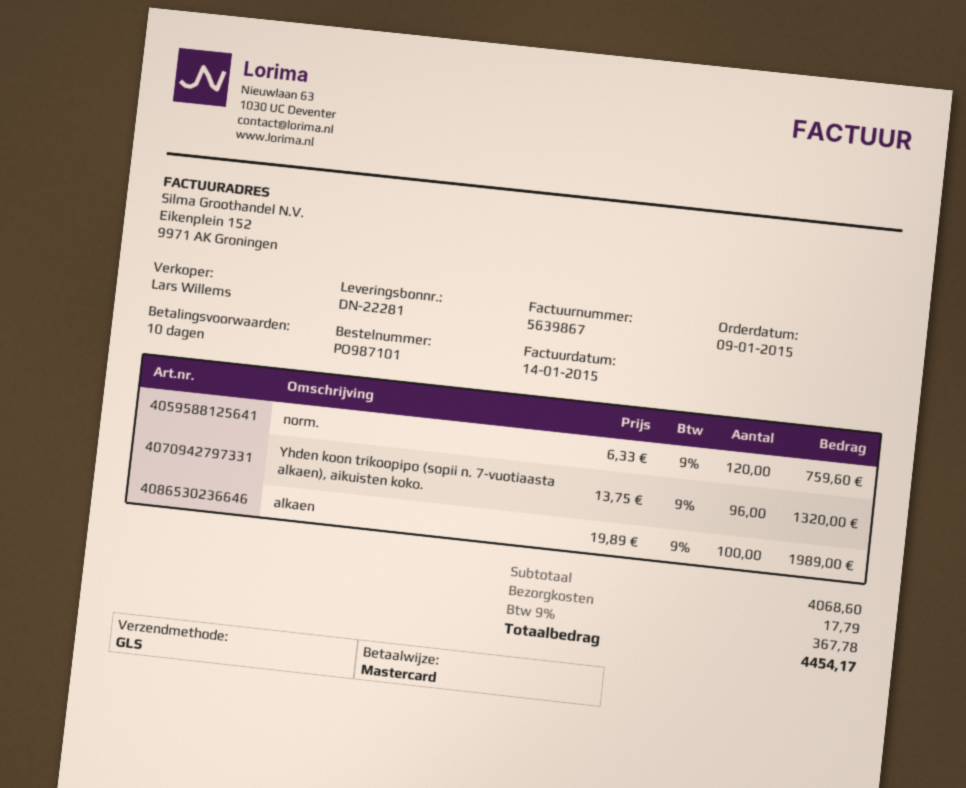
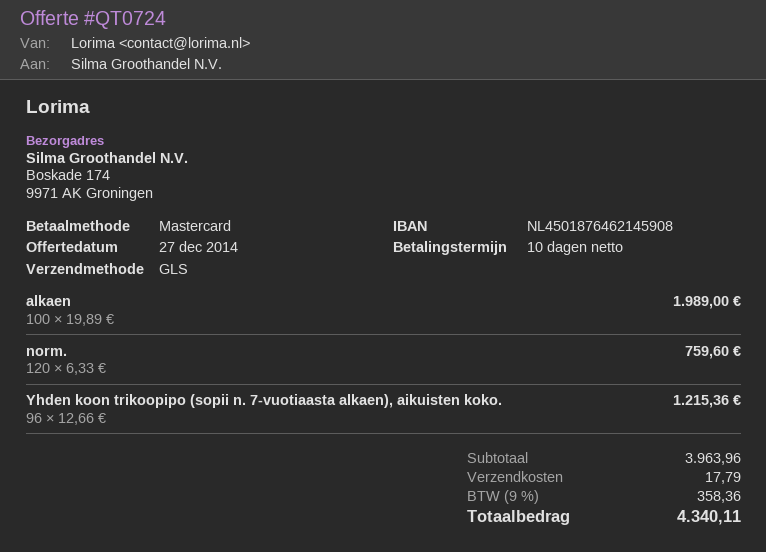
Yhden koon trikoopipo (sopii n. 7-vuotiaasta alkaen), aikuisten koko.: 96 x 13.75 = 1320.00 -> 96 x 12.66 = 1215.36
subtotal: 4068.60 -> 3963.96
tax: 9% = 367.78 -> 9% = 358.36
total: 4454.17 -> 4340.11

